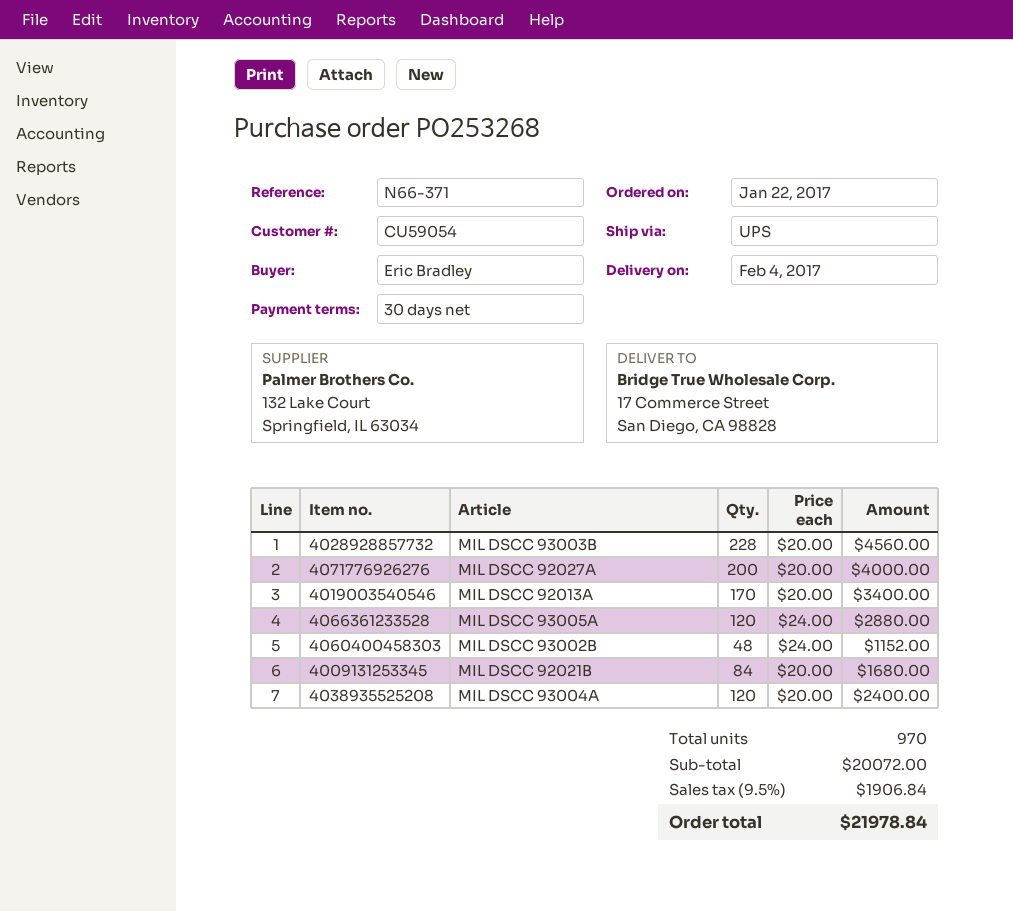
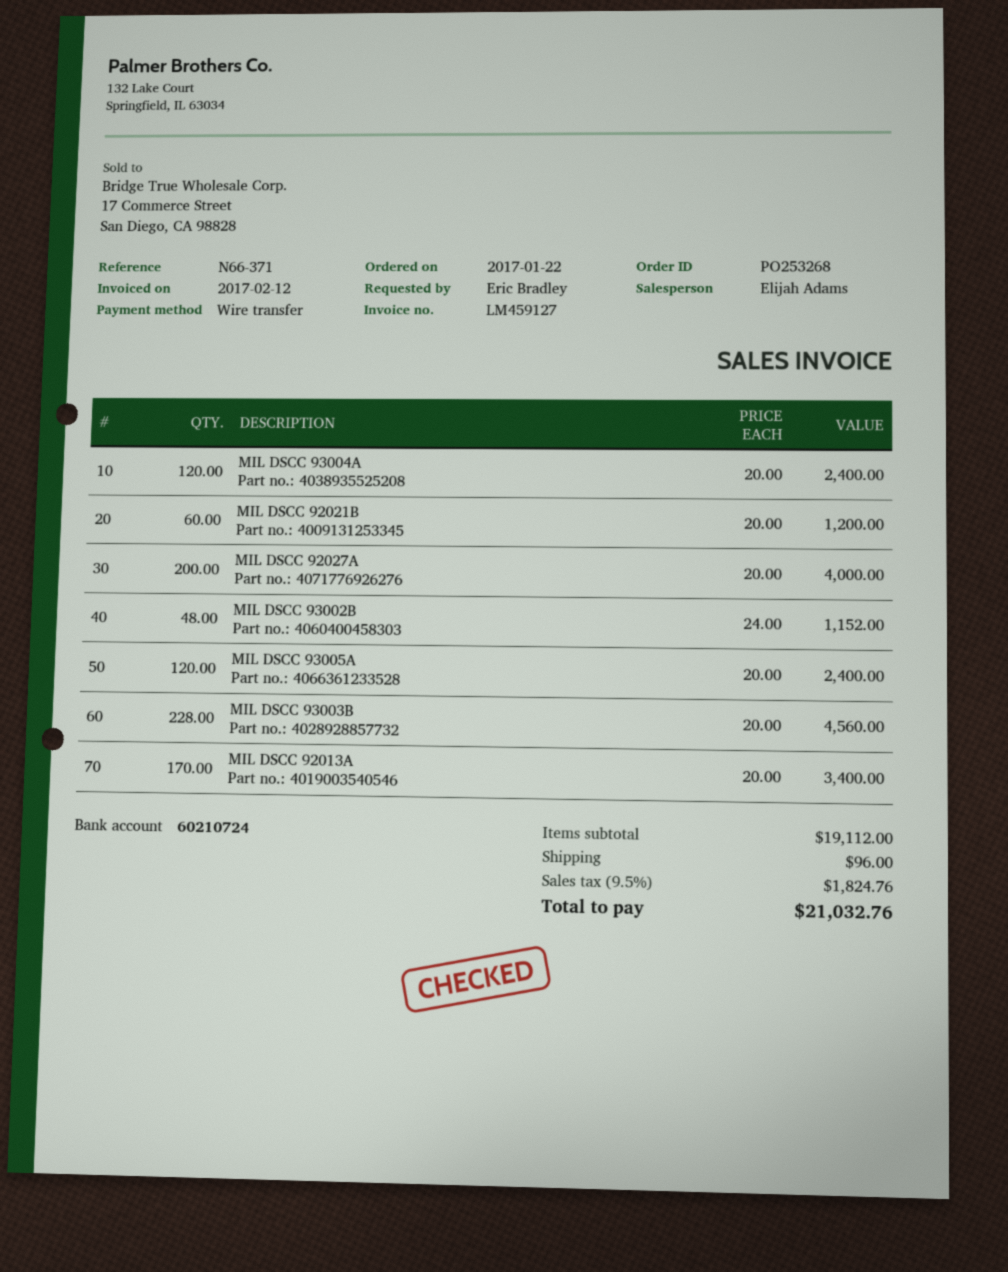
MIL DSCC 93005A: 120 x 24.00 = 2880.00 -> 120 x 20.00 = 2400.00
MIL DSCC 92021B: 84 x 20.00 = 1680.00 -> 60 x 20.00 = 1200.00
subtotal: 20072.00 -> 19112.00
shipping: none -> 96.00
tax: 9.5% = 1906.84 -> 9.5% = 1824.76
total: 21978.84 -> 21032.76

